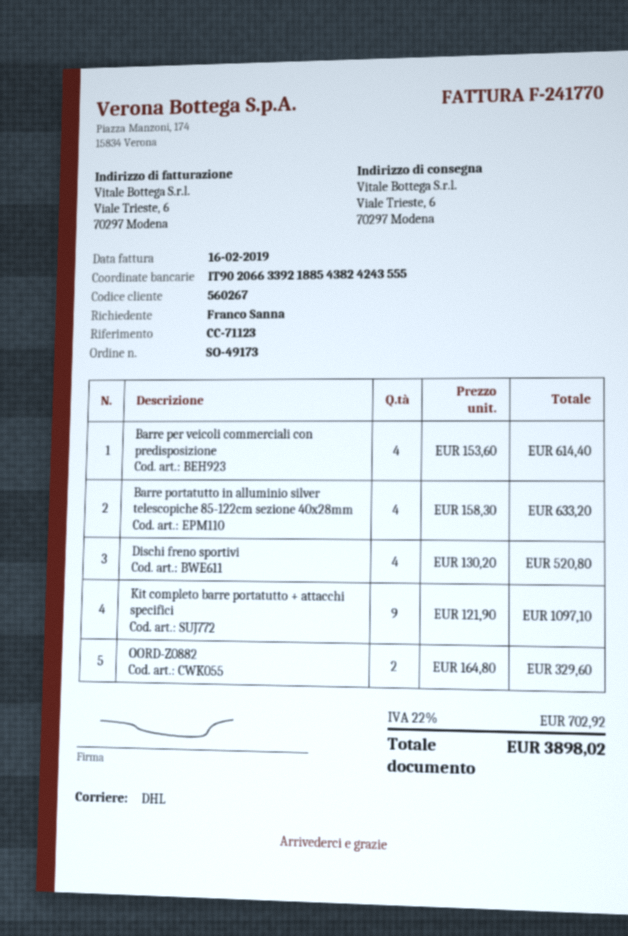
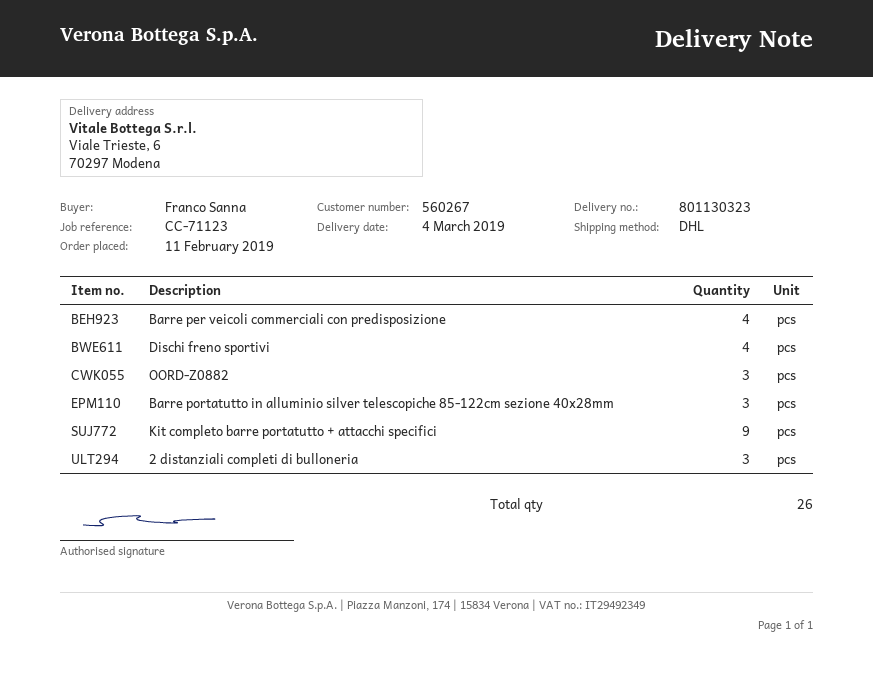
Barre portatutto in alluminio silver telescopiche 85-122cm sezione 40x28mm: 4 -> 3
OORD-Z0882: 2 -> 3
2 distanziali completi di bulloneria: none -> 3

